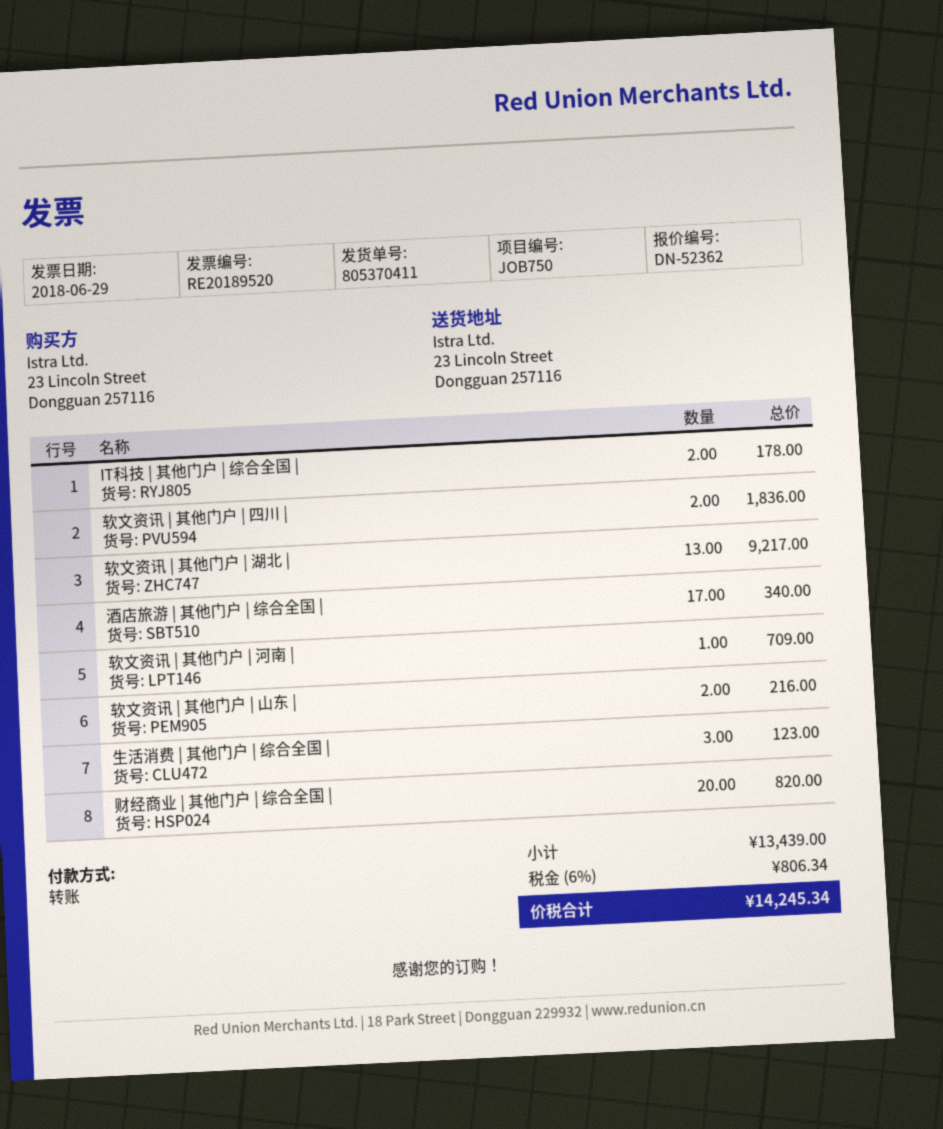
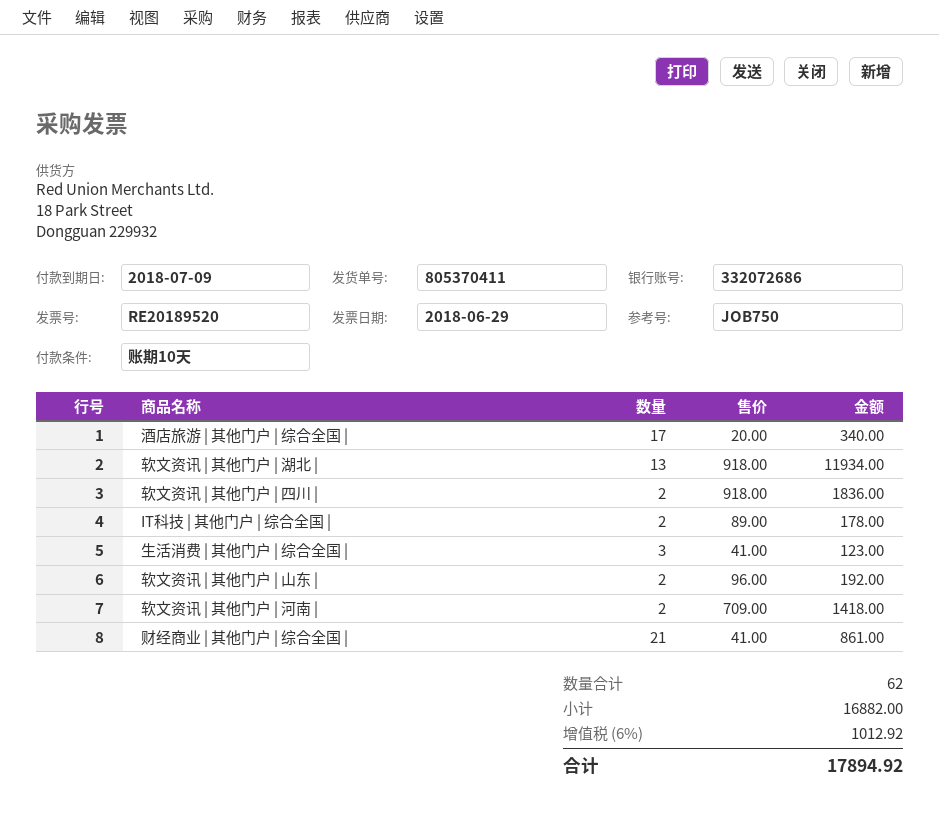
软文资讯 | 其他门户 | 湖北 |: 13 for 9217.00 -> 13 for 11934.00
软文资讯 | 其他门户 | 河南 |: 1 for 709.00 -> 2 for 1418.00
软文资讯 | 其他门户 | 山东 |: 2 for 216.00 -> 2 for 192.00
财经商业 | 其他门户 | 综合全国 |: 20 for 820.00 -> 21 for 861.00
subtotal: 13439.00 -> 16882.00
tax: 6% = 806.34 -> 6% = 1012.92
total: 14245.34 -> 17894.92

